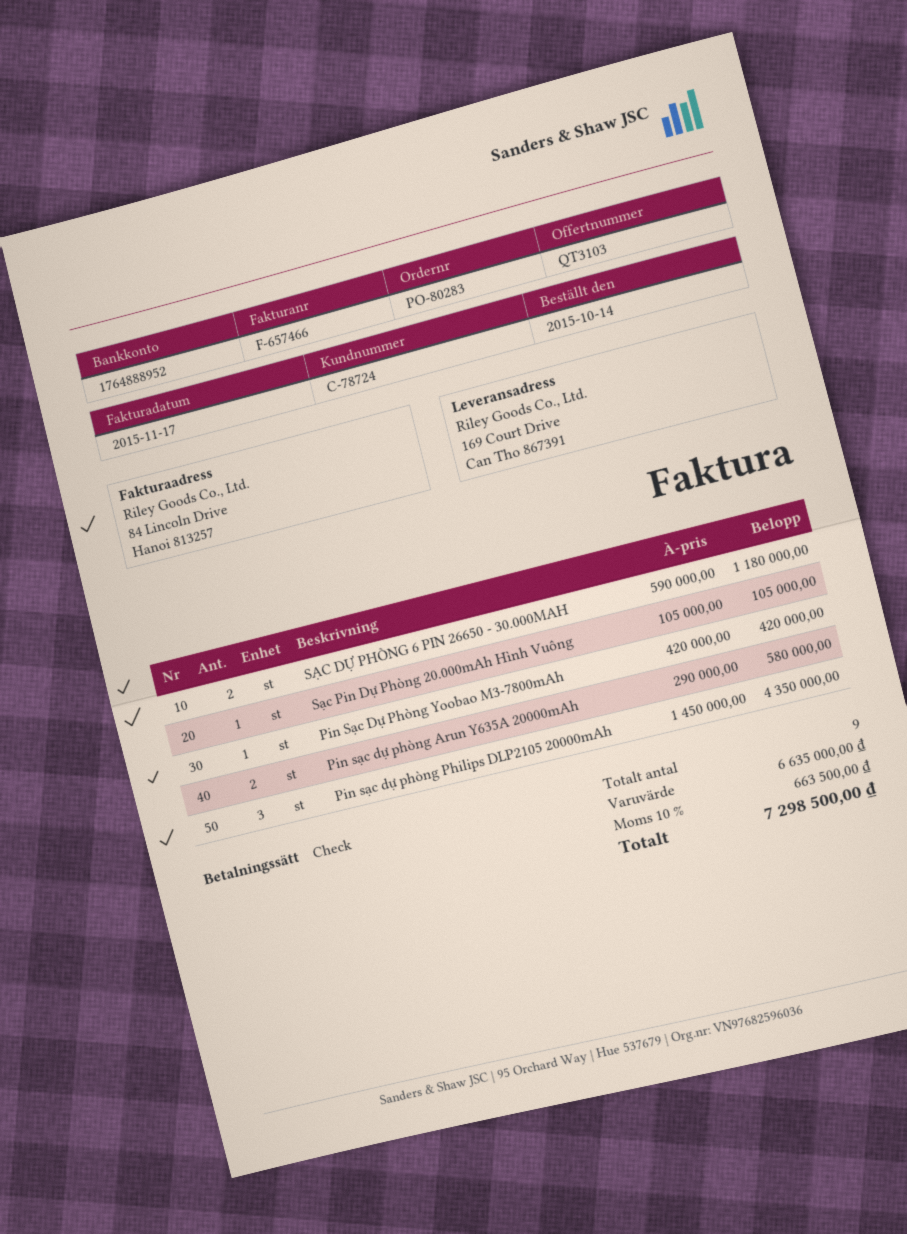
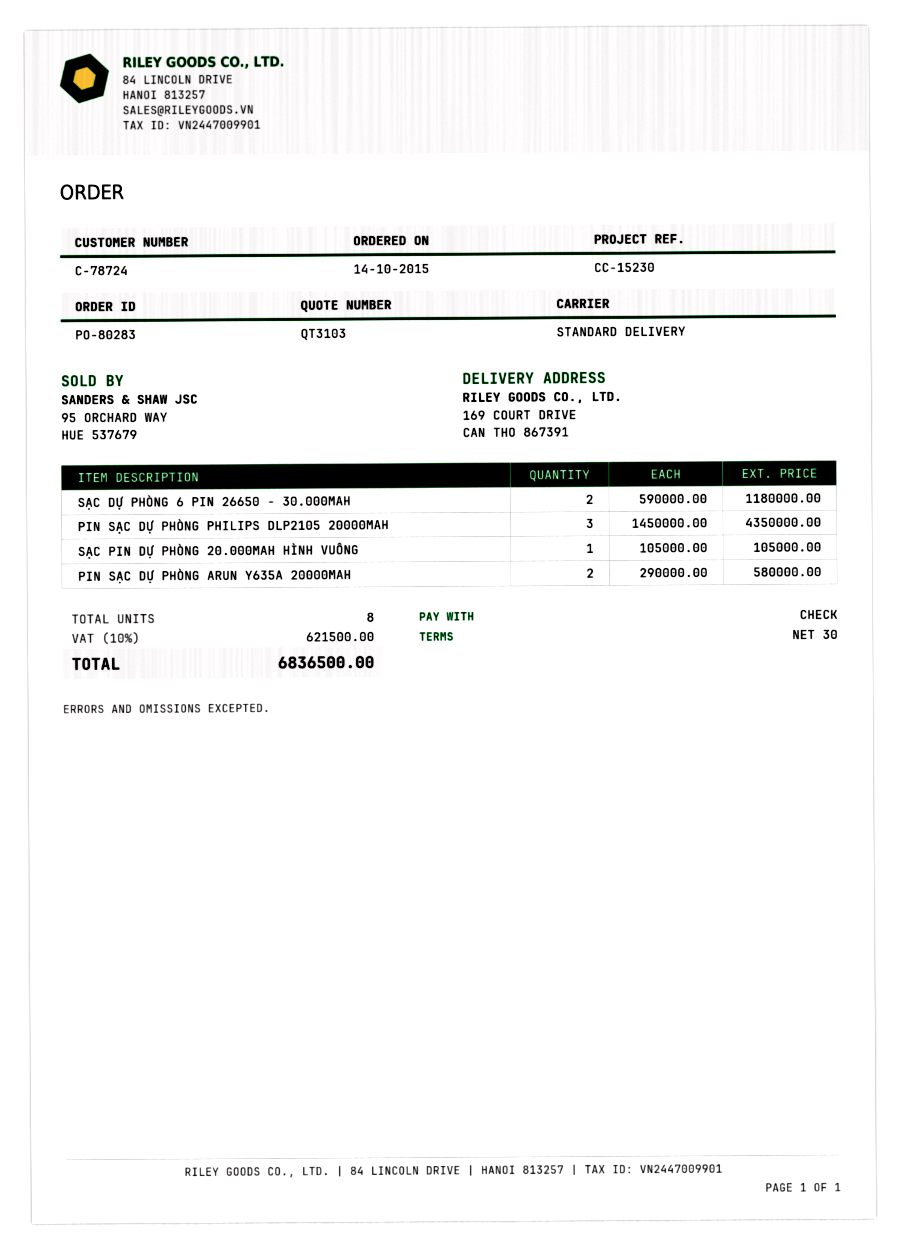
Pin Sạc Dự Phòng Yoobao M3-7800mAh: 1 x 420000.00 = 420000.00 -> none
total quantity: 9 -> 8
tax: 10% = 663500.00 -> 10% = 621500.00
total: 7298500.00 -> 6836500.00

